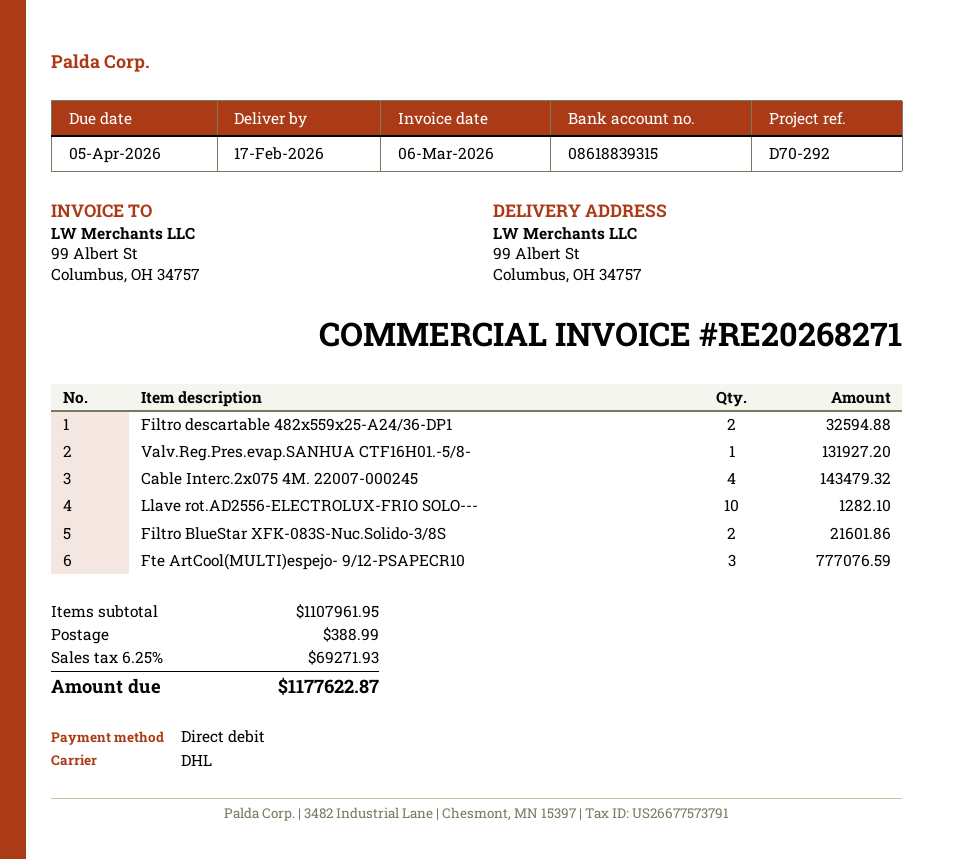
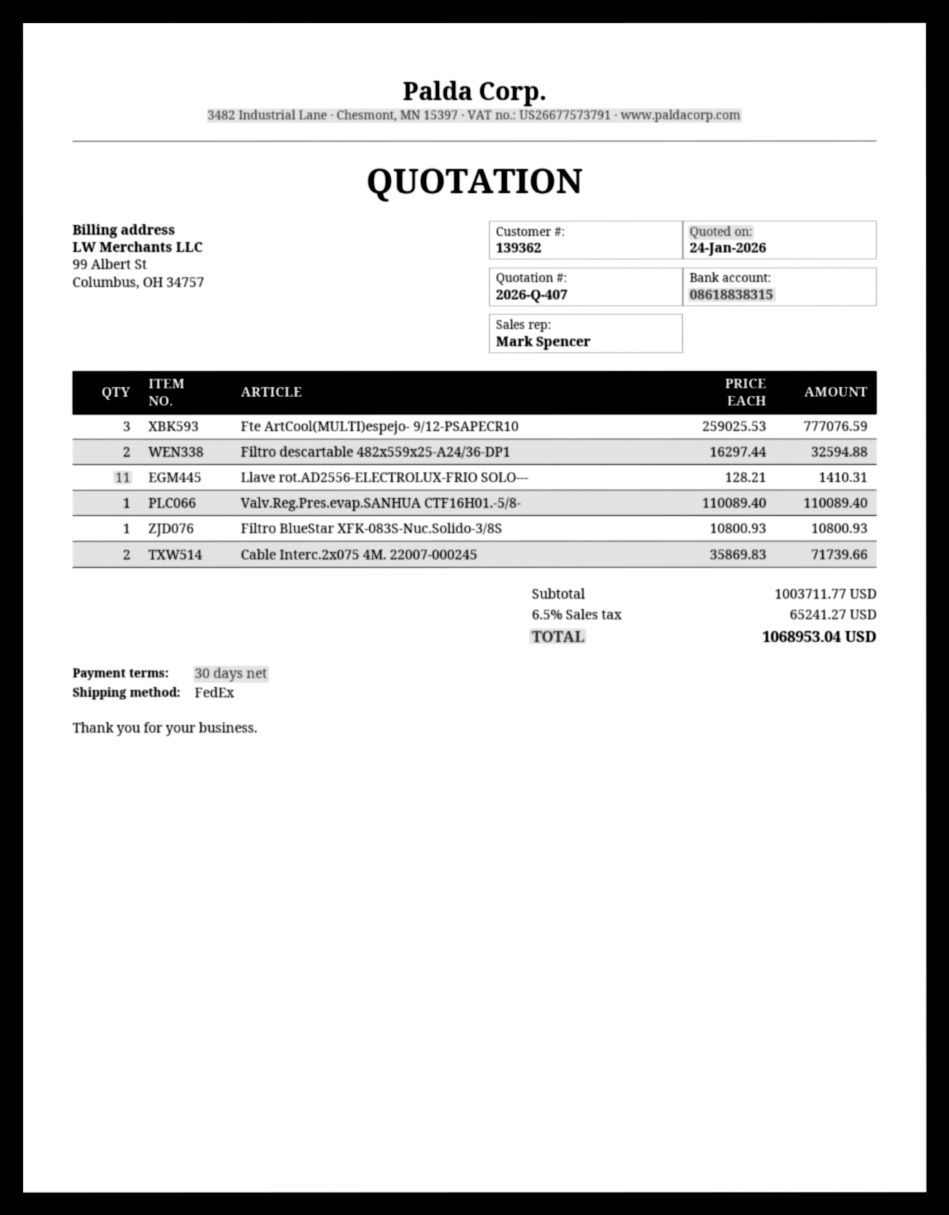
bank account: 08618839315 -> 08618838315
shipping method: DHL -> FedEx
Valv.Reg.Pres.evap.SANHUA CTF16H01.-5/8-: 1 for 131927.20 -> 1 for 110089.40
Cable Interc.2x075 4M. 22007-000245: 4 for 143479.32 -> 2 for 71739.66
Llave rot.AD2556-ELECTROLUX-FRIO SOLO---: 10 for 1282.10 -> 11 for 1410.31
Filtro BlueStar XFK-083S-Nuc.Solido-3/8S: 2 for 21601.86 -> 1 for 10800.93
subtotal: 1107961.95 -> 1003711.77
shipping: 388.99 -> none
tax: 6.25% = 69271.93 -> 6.5% = 65241.27
total: 1177622.87 -> 1068953.04

